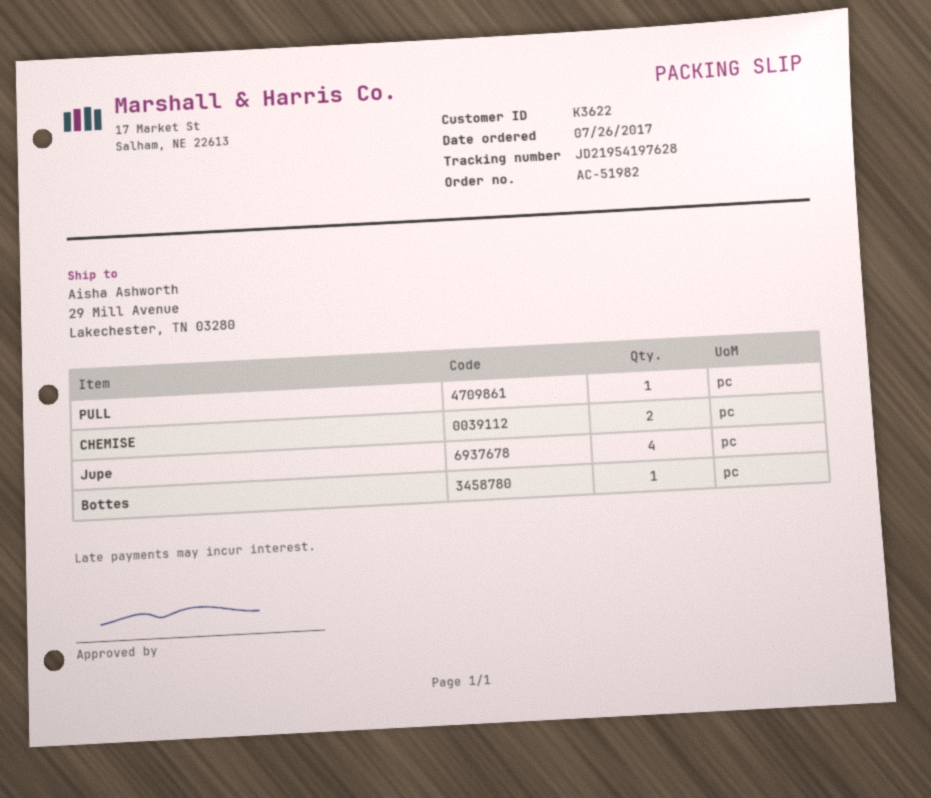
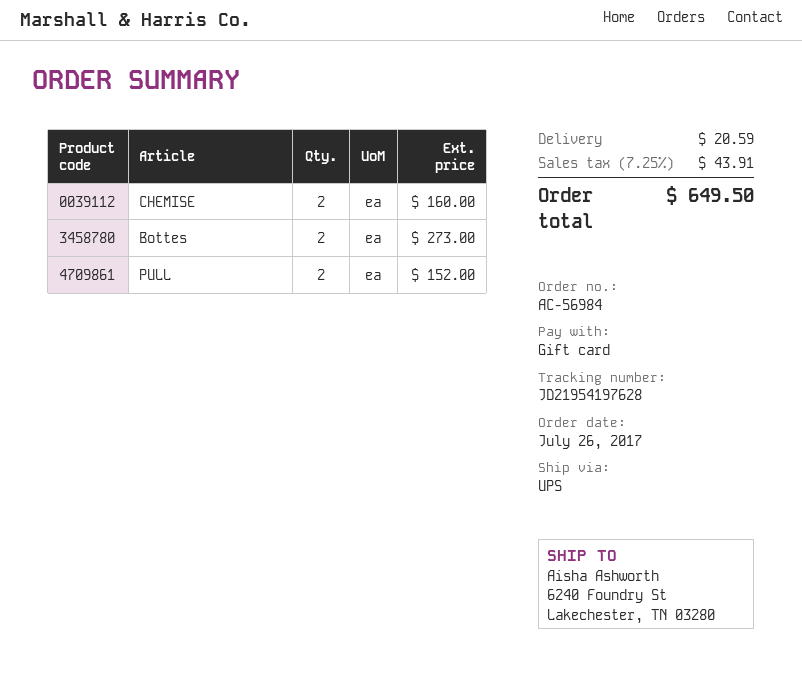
order number: AC-51982 -> AC-56984
ship to: 29 Mill Avenue, Lakechester, TN 03280 -> 6240 Foundry St, Lakechester, TN 03280
PULL: 1 -> 2
Jupe: 4 -> none
Bottes: 1 -> 2

